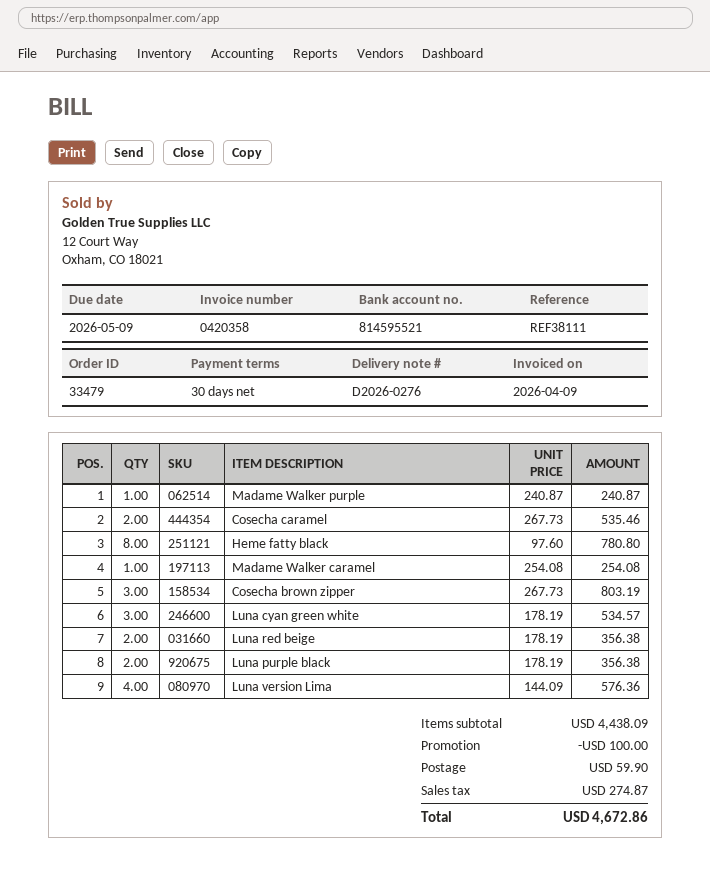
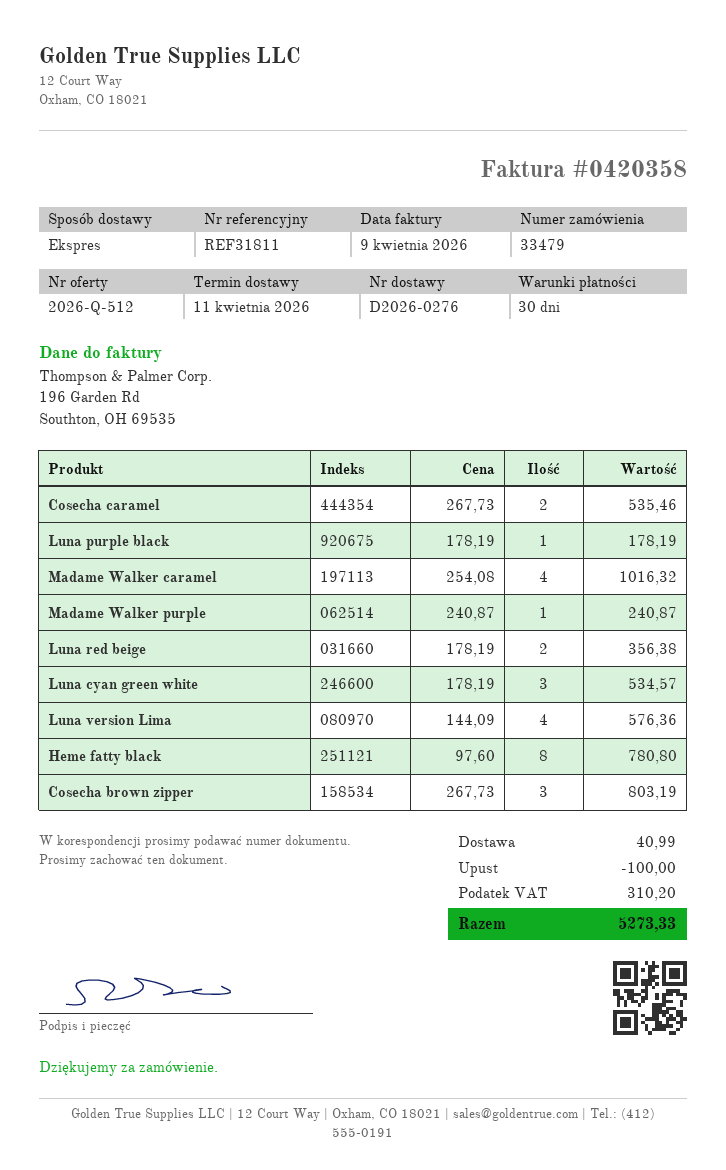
reference: REF38111 -> REF31811
Madame Walker caramel: 1 x 254.08 = 254.08 -> 4 x 254.08 = 1016.32
Luna purple black: 2 x 178.19 = 356.38 -> 1 x 178.19 = 178.19
shipping: 59.90 -> 40.99
tax: 274.87 -> 310.20
total: 4672.86 -> 5273.33

